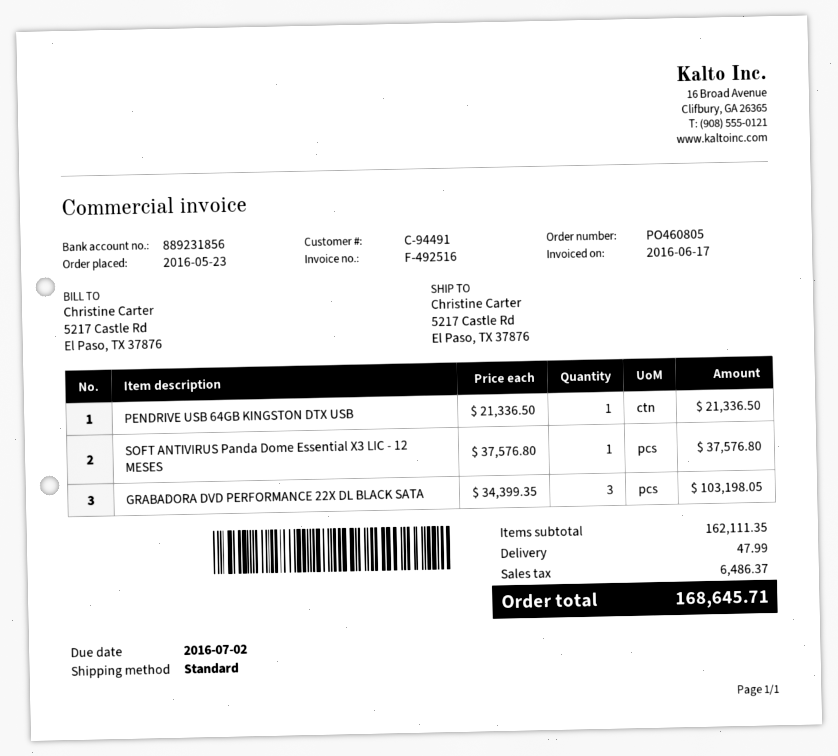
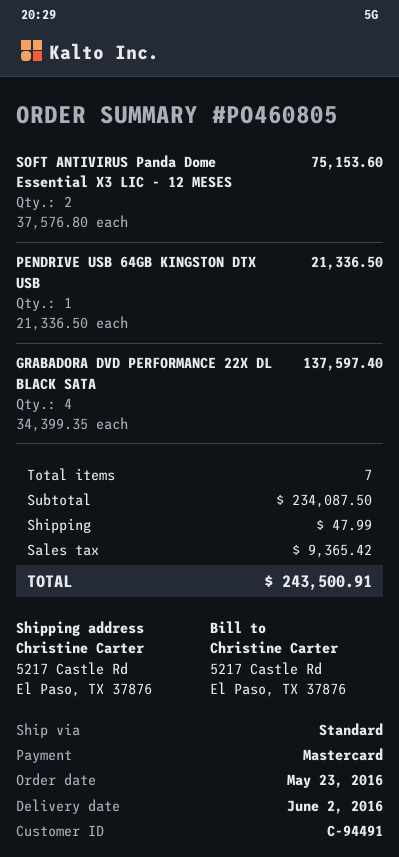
SOFT ANTIVIRUS Panda Dome Essential X3 LIC - 12 MESES: 1 x 37576.80 = 37576.80 -> 2 x 37576.80 = 75153.60
GRABADORA DVD PERFORMANCE 22X DL BLACK SATA: 3 x 34399.35 = 103198.05 -> 4 x 34399.35 = 137597.40
subtotal: 162111.35 -> 234087.50
tax: 6486.37 -> 9365.42
total: 168645.71 -> 243500.91

